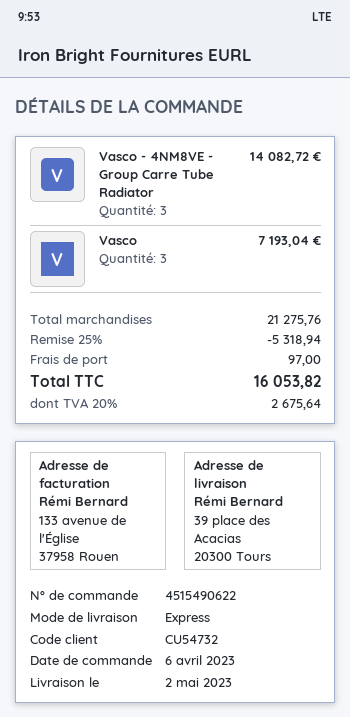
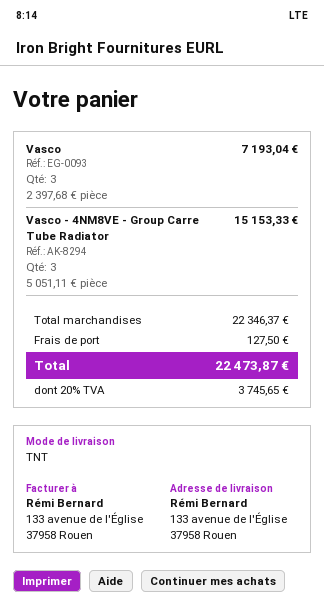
shipping method: express -> TNT
ship to: 39 place des Acacias, 20300 Tours -> 133 avenue de l'Église, 37958 Rouen
Vasco - 4NM8VE - Group Carre Tube Radiator: 3 for 14082.72 -> 3 for 15153.33
subtotal: 21275.76 -> 22346.37
discount: 25% = 5318.94 -> none
shipping: 97.00 -> 127.50
tax: 20% = 2675.64 -> 20% = 3745.65
total: 16053.82 -> 22473.87

